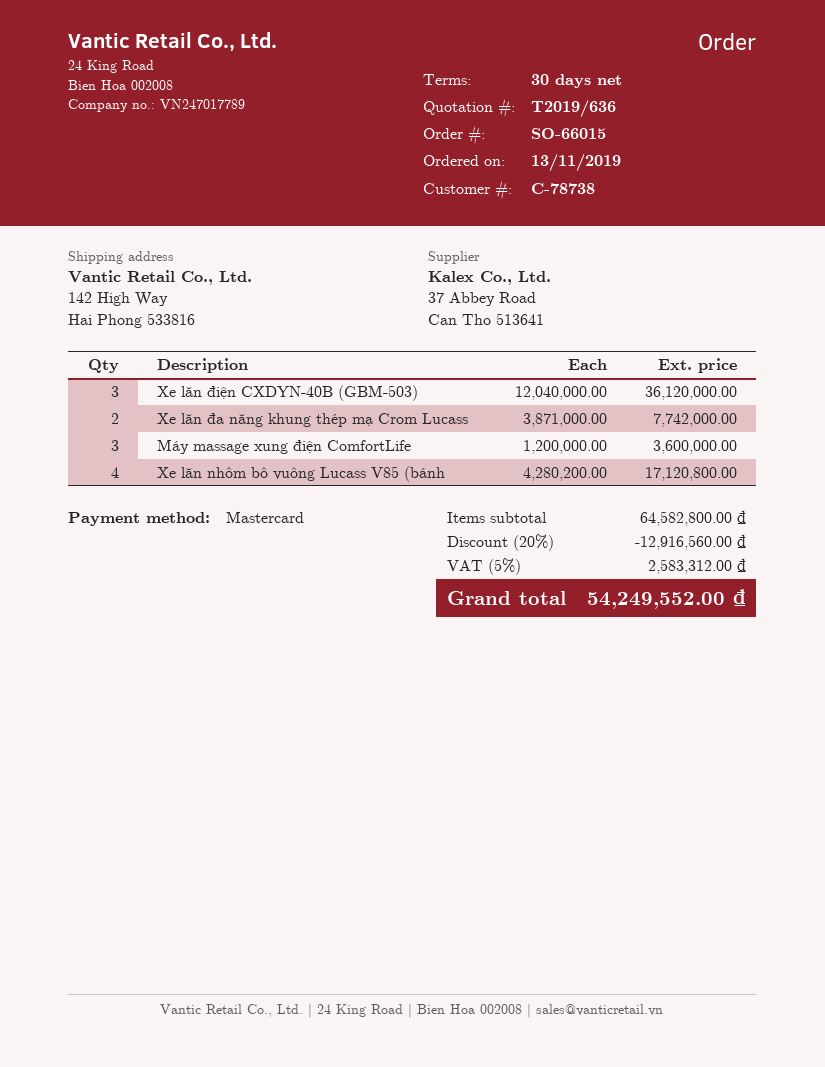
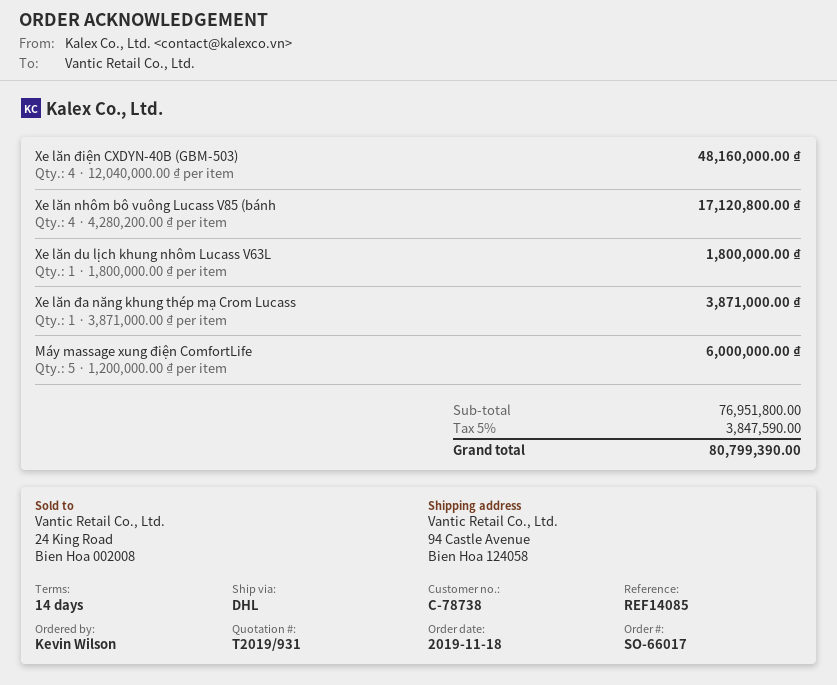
quote number: T2019/636 -> T2019/931
order number: SO-66015 -> SO-66017
order date: 2019-11-13 -> 2019-11-18
payment terms: 30 days -> 14 days
ship to: 142 High Way, Hai Phong 533816 -> 94 Castle Avenue, Bien Hoa 124058
Xe lăn điện CXDYN-40B (GBM-503): 3 x 12040000.00 = 36120000.00 -> 4 x 12040000.00 = 48160000.00
Xe lăn đa năng khung thép mạ Crom Lucass: 2 x 3871000.00 = 7742000.00 -> 1 x 3871000.00 = 3871000.00
Máy massage xung điện ComfortLife: 3 x 1200000.00 = 3600000.00 -> 5 x 1200000.00 = 6000000.00
Xe lăn du lịch khung nhôm Lucass V63L: none -> 1 x 1800000.00 = 1800000.00
subtotal: 64582800.00 -> 76951800.00
discount: 20% = 12916560.00 -> none
tax: 5% = 2583312.00 -> 5% = 3847590.00
total: 54249552.00 -> 80799390.00

